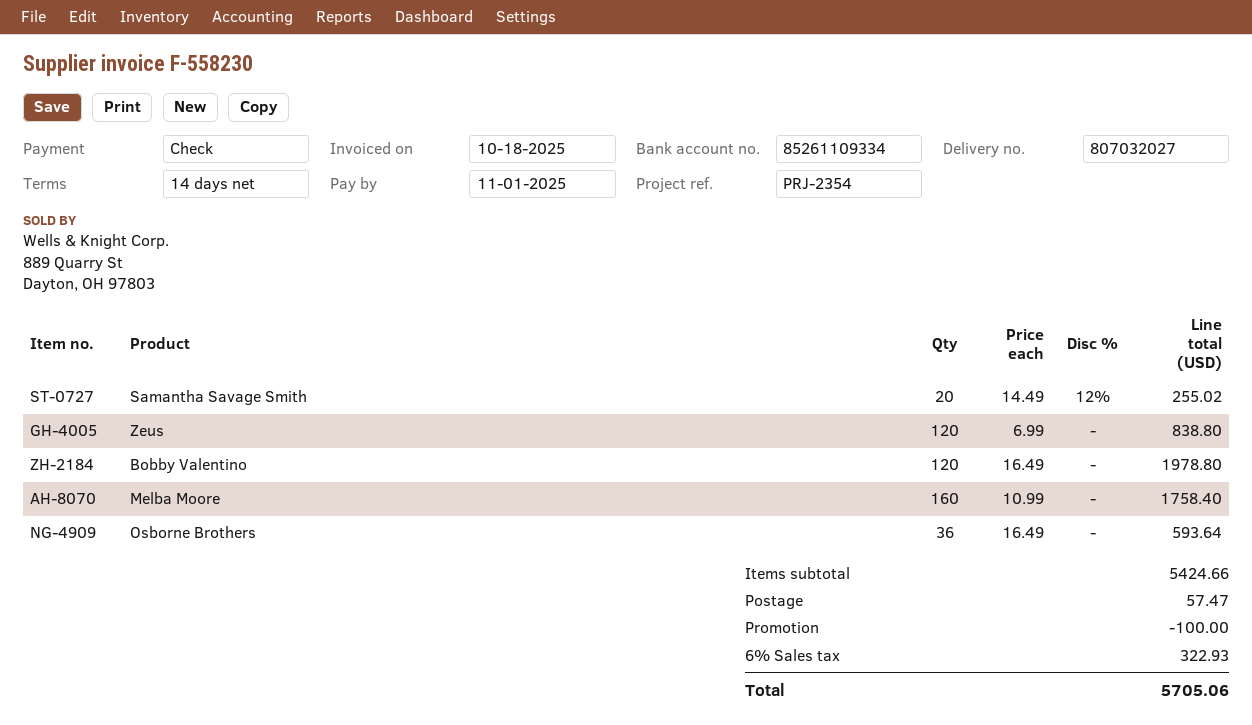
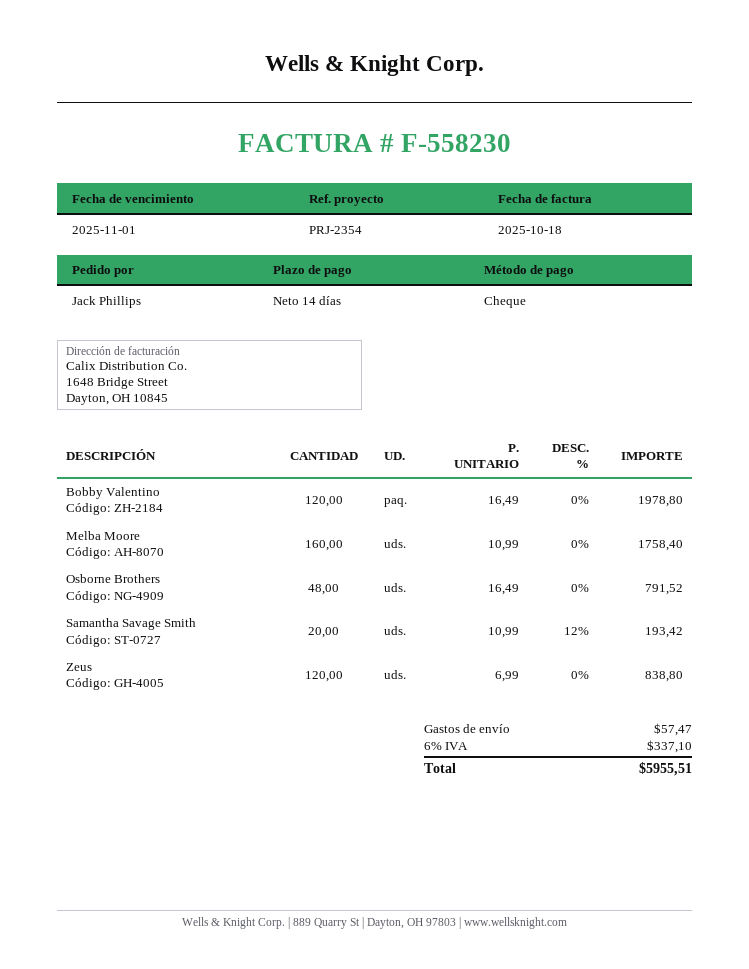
Samantha Savage Smith: 20 x 14.49 - 12% = 255.02 -> 20 x 10.99 - 12% = 193.42
Osborne Brothers: 36 x 16.49 = 593.64 -> 48 x 16.49 = 791.52
discount: 100.00 -> none
tax: 6% = 322.93 -> 6% = 337.10
total: 5705.06 -> 5955.51

